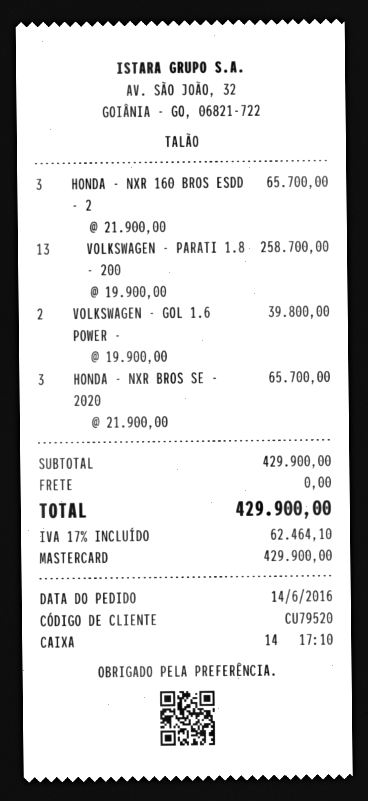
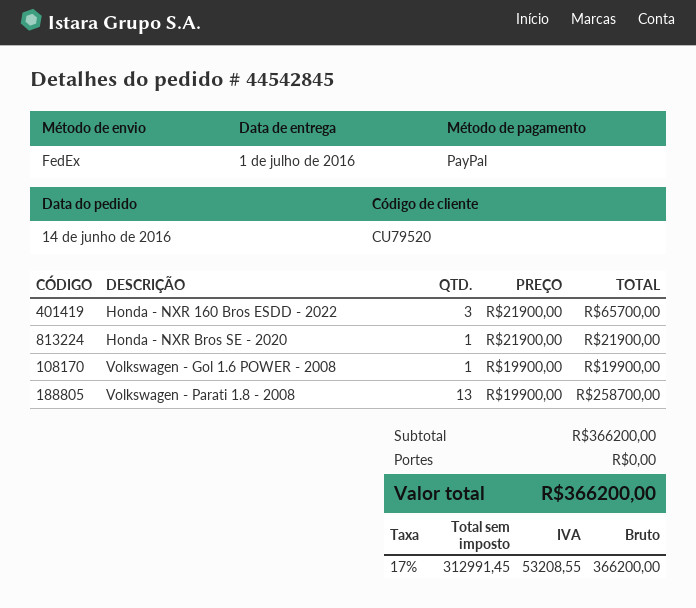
payment method: Mastercard -> PayPal
VOLKSWAGEN - GOL 1.6 POWER -: 2 x 19900.00 = 39800.00 -> 1 x 19900.00 = 19900.00
HONDA - NXR BROS SE - 2020: 3 x 21900.00 = 65700.00 -> 1 x 21900.00 = 21900.00
subtotal: 429900.00 -> 366200.00
tax: 17% = 62464.10 -> 17% = 53208.55
total: 429900.00 -> 366200.00

